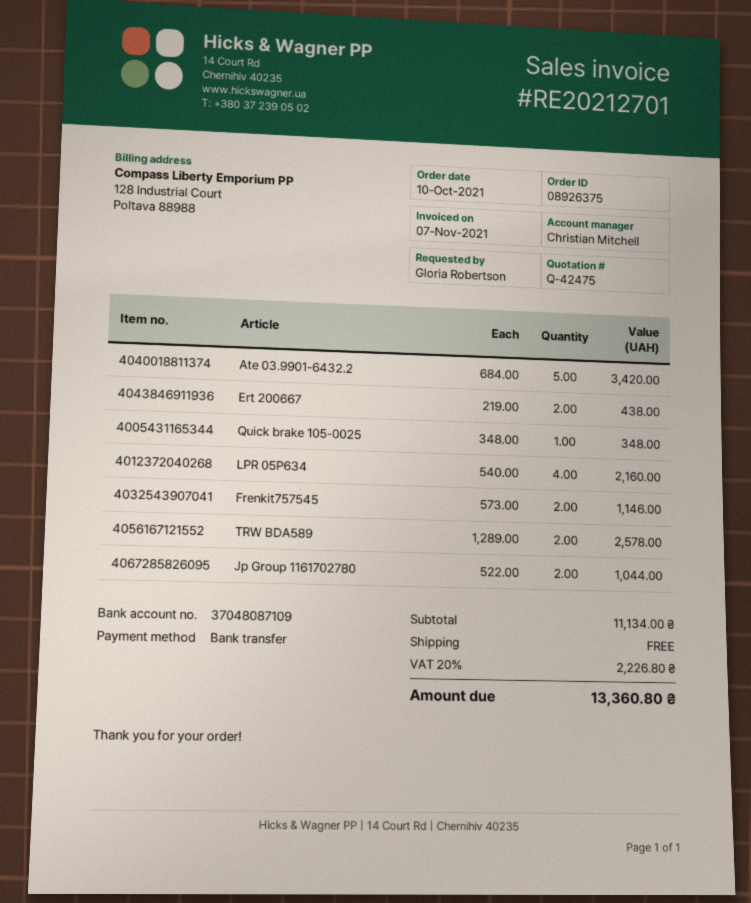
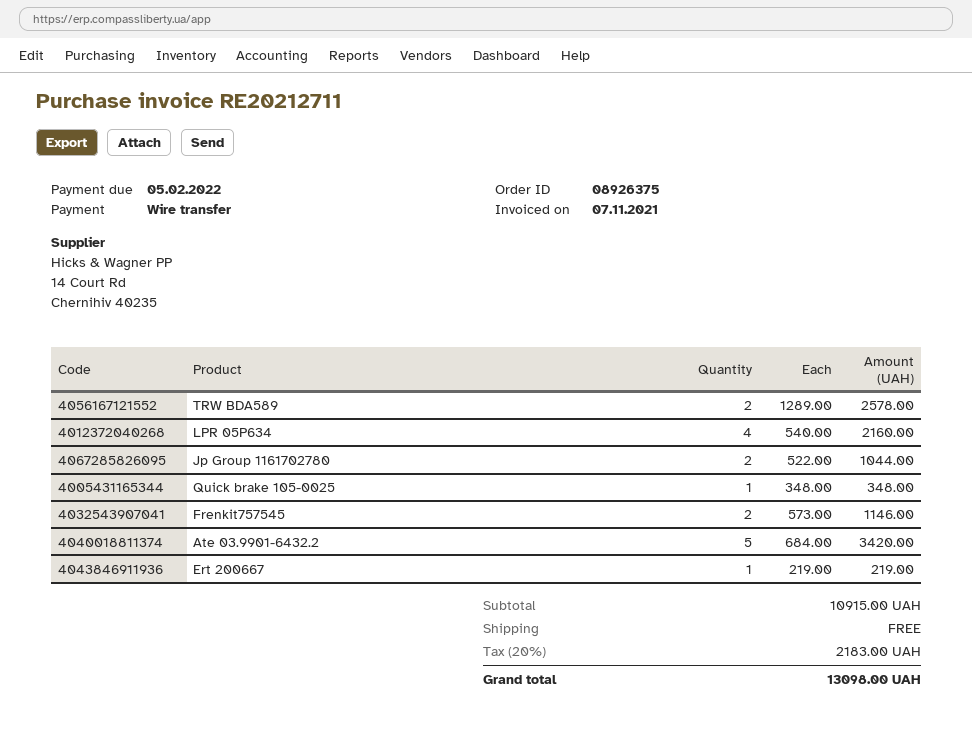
invoice number: RE20212701 -> RE20212711
Ert 200667: 2 x 219.00 = 438.00 -> 1 x 219.00 = 219.00
subtotal: 11134.00 -> 10915.00
tax: 20% = 2226.80 -> 20% = 2183.00
total: 13360.80 -> 13098.00

